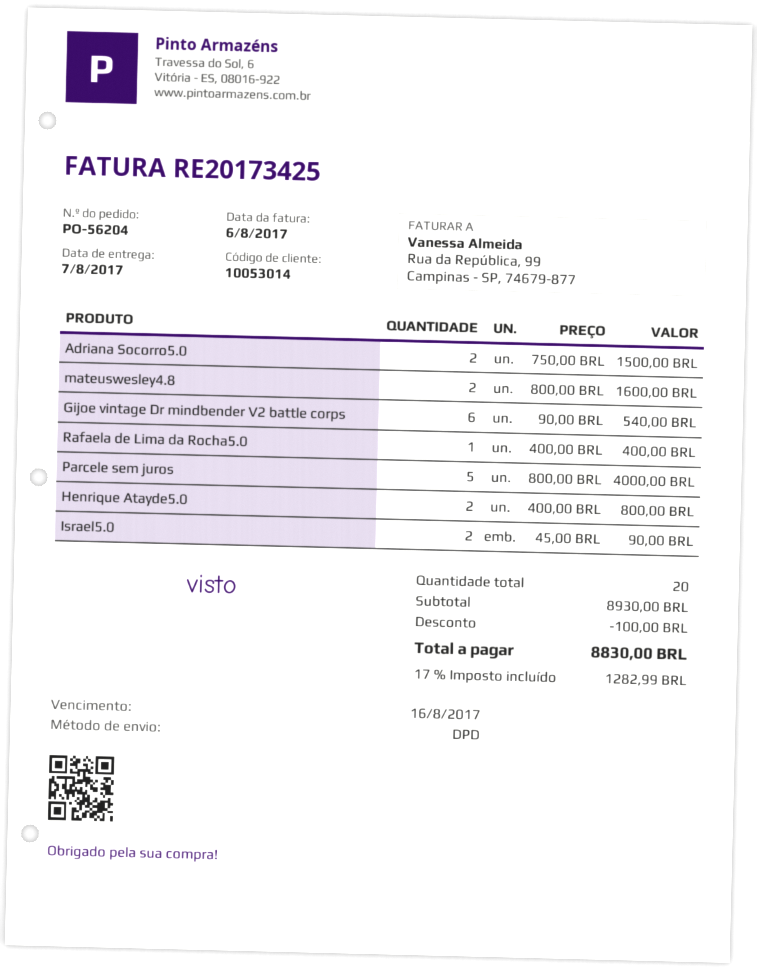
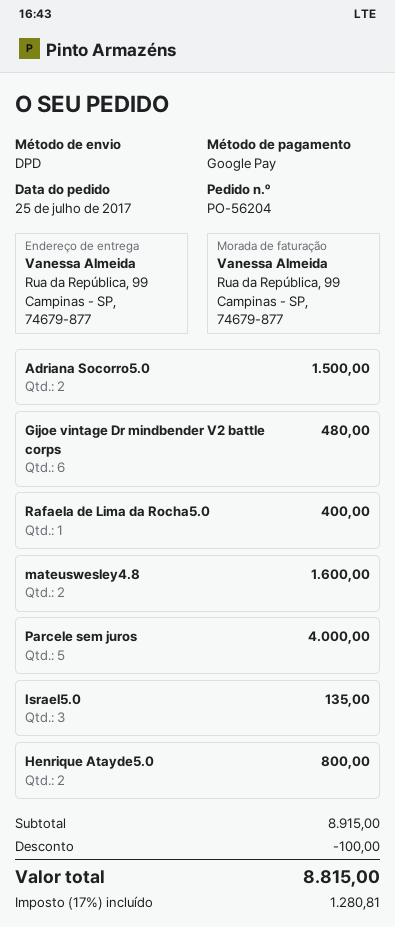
Gijoe vintage Dr mindbender V2 battle corps: 6 for 540.00 -> 6 for 480.00
Israel5.0: 2 for 90.00 -> 3 for 135.00
subtotal: 8930.00 -> 8915.00
tax: 17% = 1282.99 -> 17% = 1280.81
total: 8830.00 -> 8815.00

